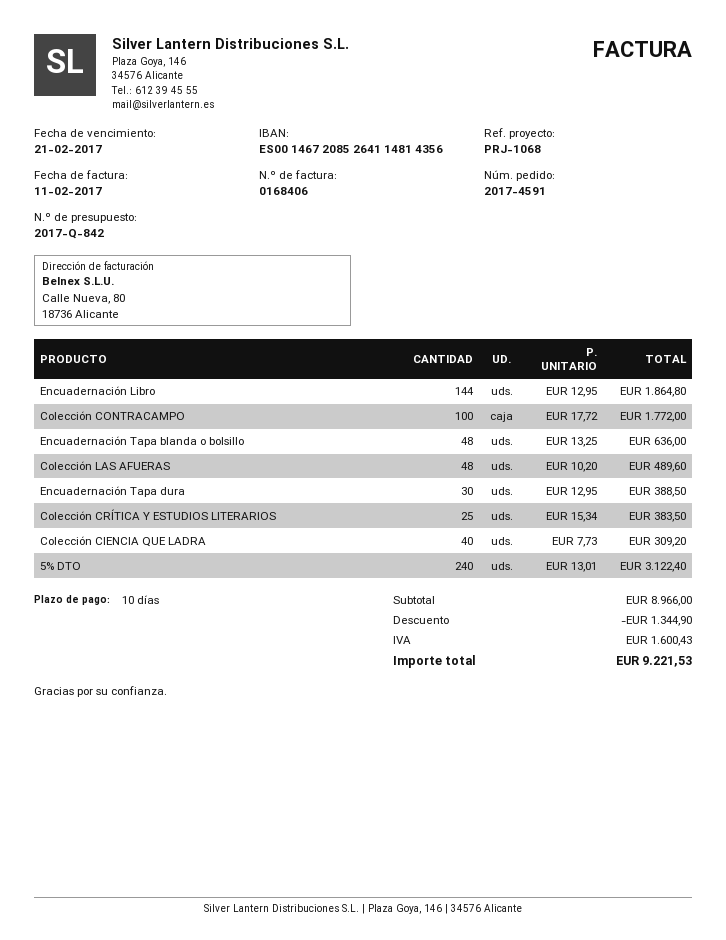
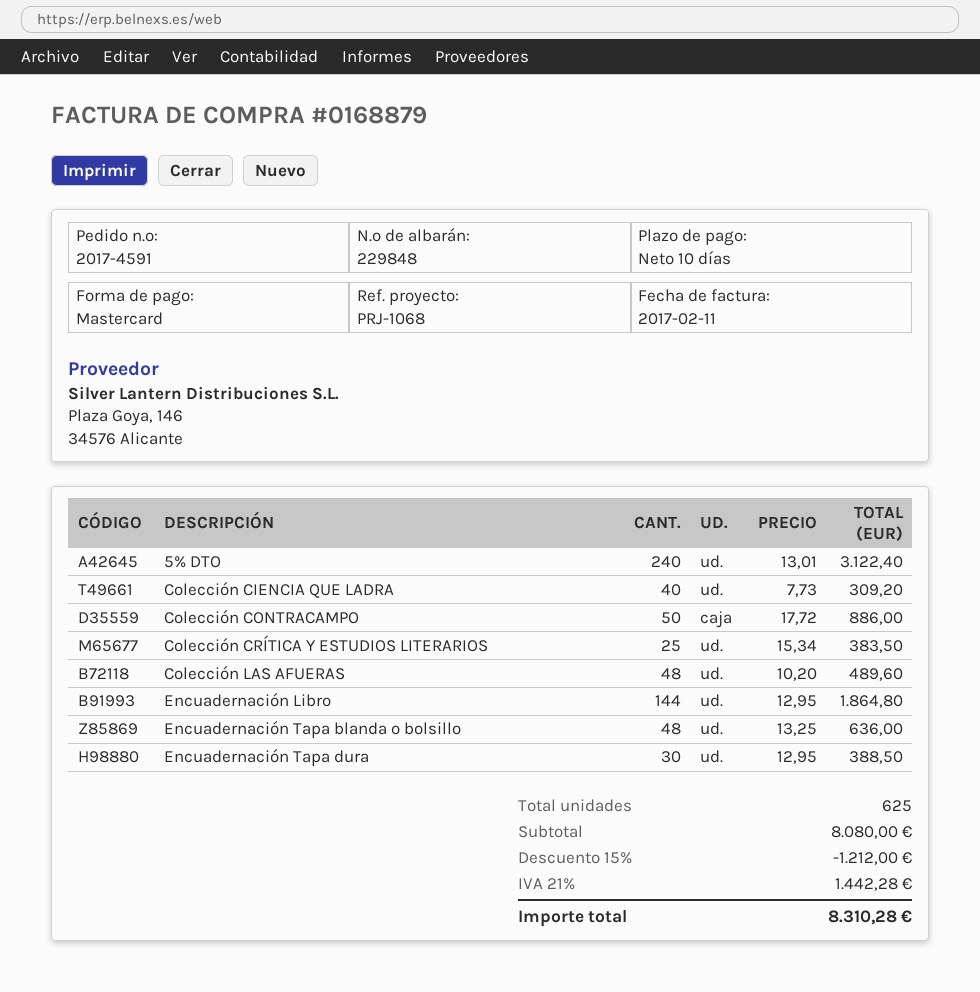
invoice number: 0168406 -> 0168879
Colección CONTRACAMPO: 100 x 17.72 = 1772.00 -> 50 x 17.72 = 886.00
subtotal: 8966.00 -> 8080.00
discount: 1344.90 -> 1212.00
tax: 1600.43 -> 1442.28
total: 9221.53 -> 8310.28

